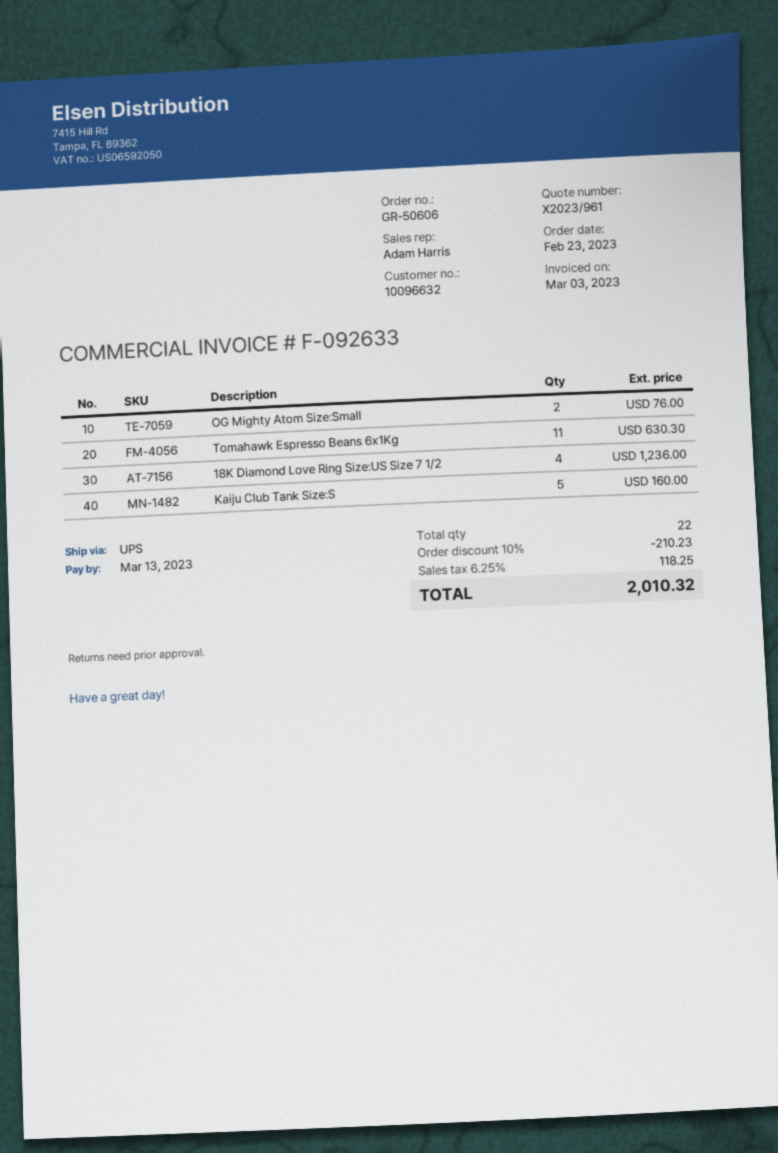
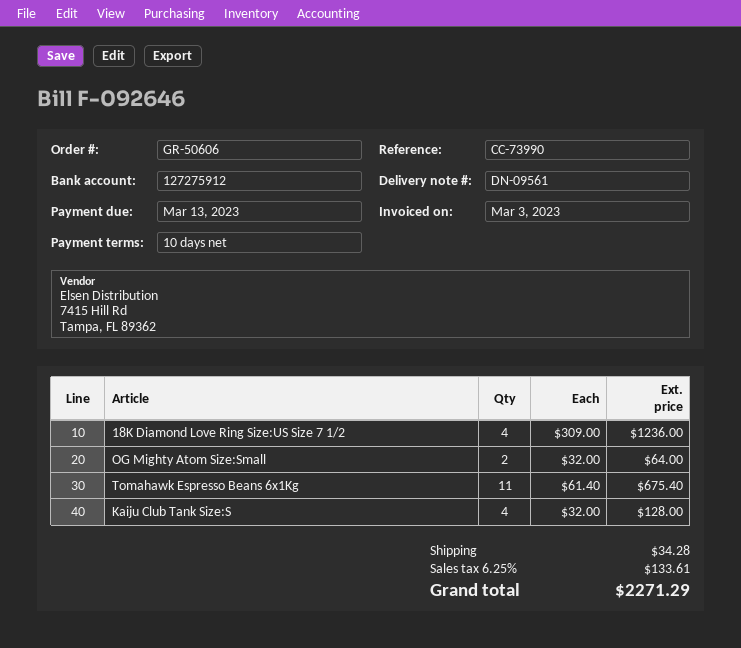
invoice number: F-092633 -> F-092646
OG Mighty Atom Size:Small: 2 for 76.00 -> 2 for 64.00
Tomahawk Espresso Beans 6x1Kg: 11 for 630.30 -> 11 for 675.40
Kaiju Club Tank Size:S: 5 for 160.00 -> 4 for 128.00
discount: 10% = 210.23 -> none
shipping: none -> 34.28
tax: 6.25% = 118.25 -> 6.25% = 133.61
total: 2010.32 -> 2271.29

